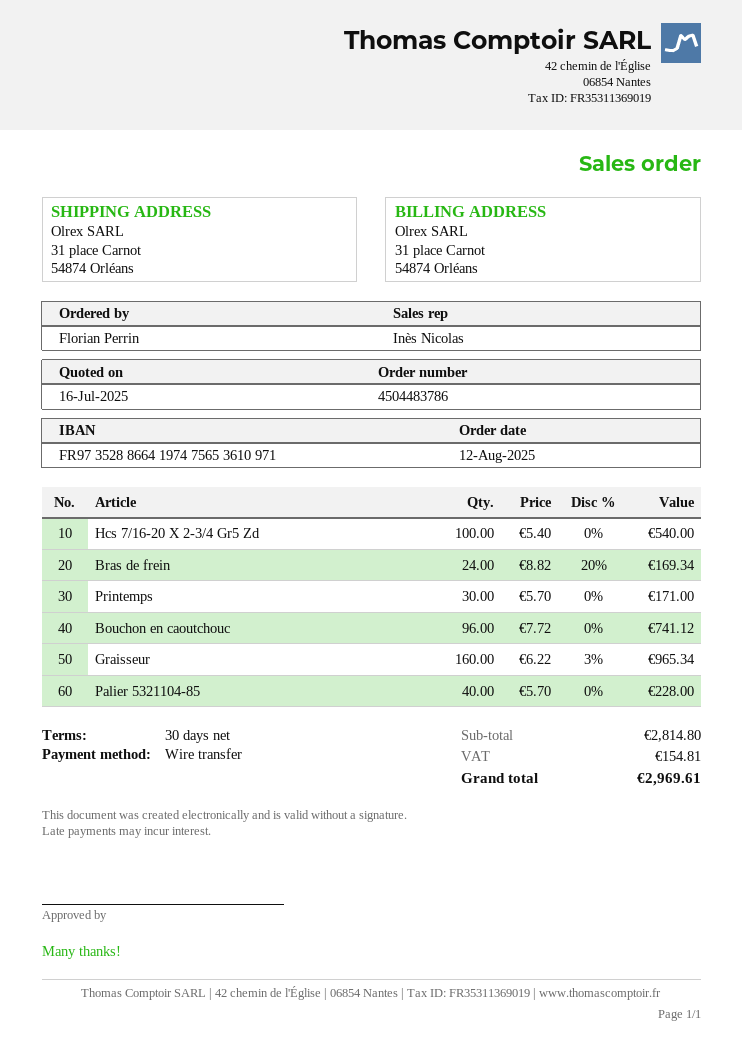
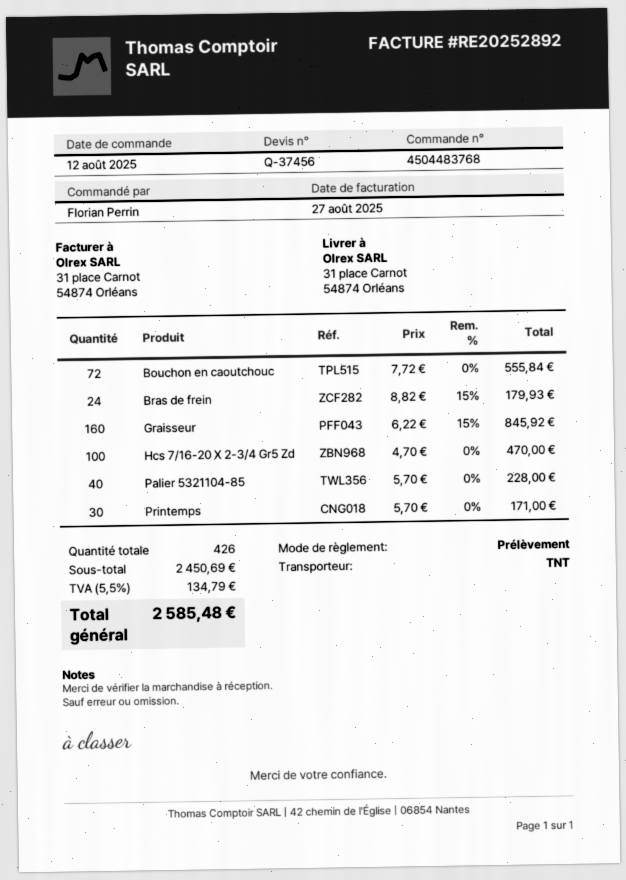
order number: 4504483786 -> 4504483768
payment method: bank transfer -> direct debit
Hcs 7/16-20 X 2-3/4 Gr5 Zd: 100 x 5.40 = 540.00 -> 100 x 4.70 = 470.00
Bras de frein: 24 x 8.82 - 20% = 169.34 -> 24 x 8.82 - 15% = 179.93
Bouchon en caoutchouc: 96 x 7.72 = 741.12 -> 72 x 7.72 = 555.84
Graisseur: 160 x 6.22 - 3% = 965.34 -> 160 x 6.22 - 15% = 845.92
subtotal: 2814.80 -> 2450.69
tax: 154.81 -> 134.79
total: 2969.61 -> 2585.48

